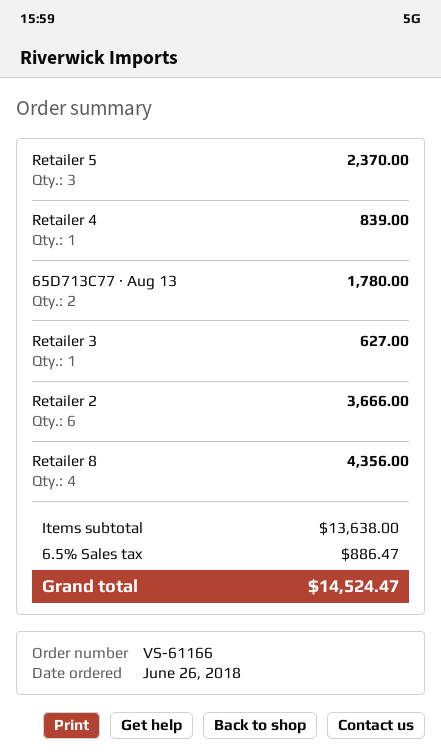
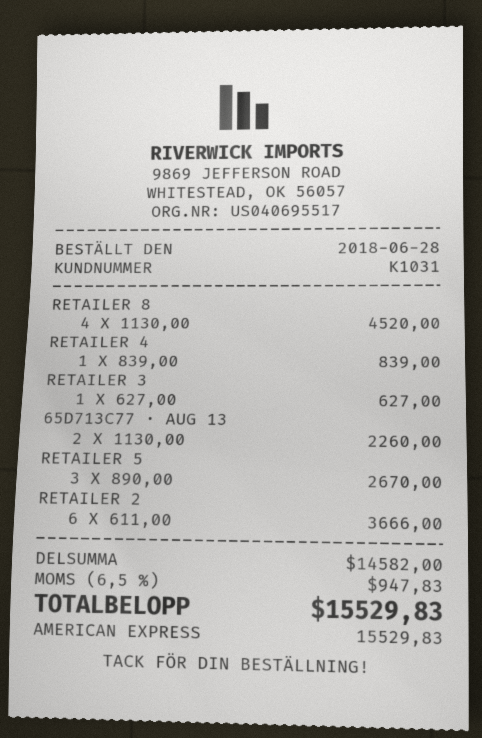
order date: 2018-06-26 -> 2018-06-28
Retailer 5: 3 for 2370.00 -> 3 for 2670.00
65D713C77 · Aug 13: 2 for 1780.00 -> 2 for 2260.00
Retailer 8: 4 for 4356.00 -> 4 for 4520.00
subtotal: 13638.00 -> 14582.00
tax: 6.5% = 886.47 -> 6.5% = 947.83
total: 14524.47 -> 15529.83

